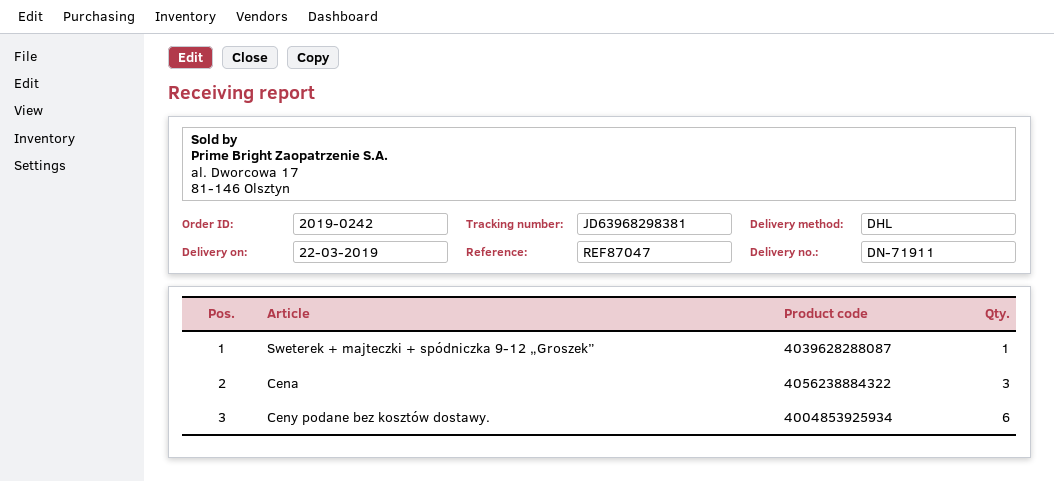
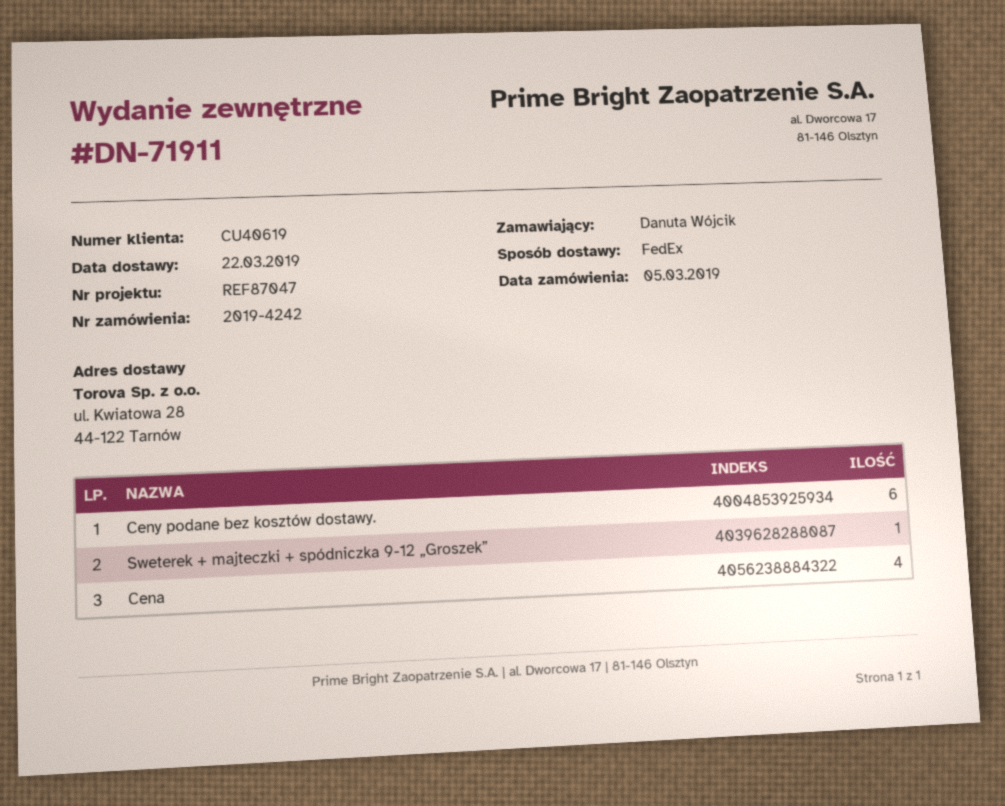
order number: 2019-0242 -> 2019-4242
shipping method: DHL -> FedEx
Cena: 3 -> 4

